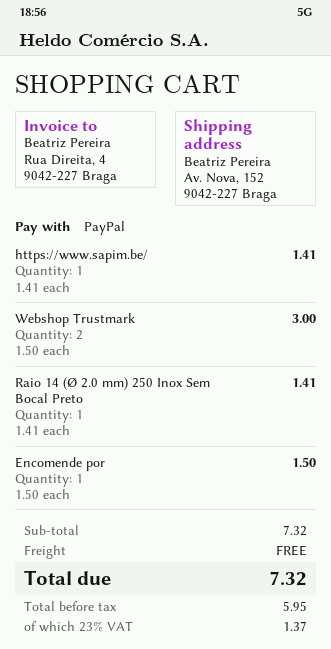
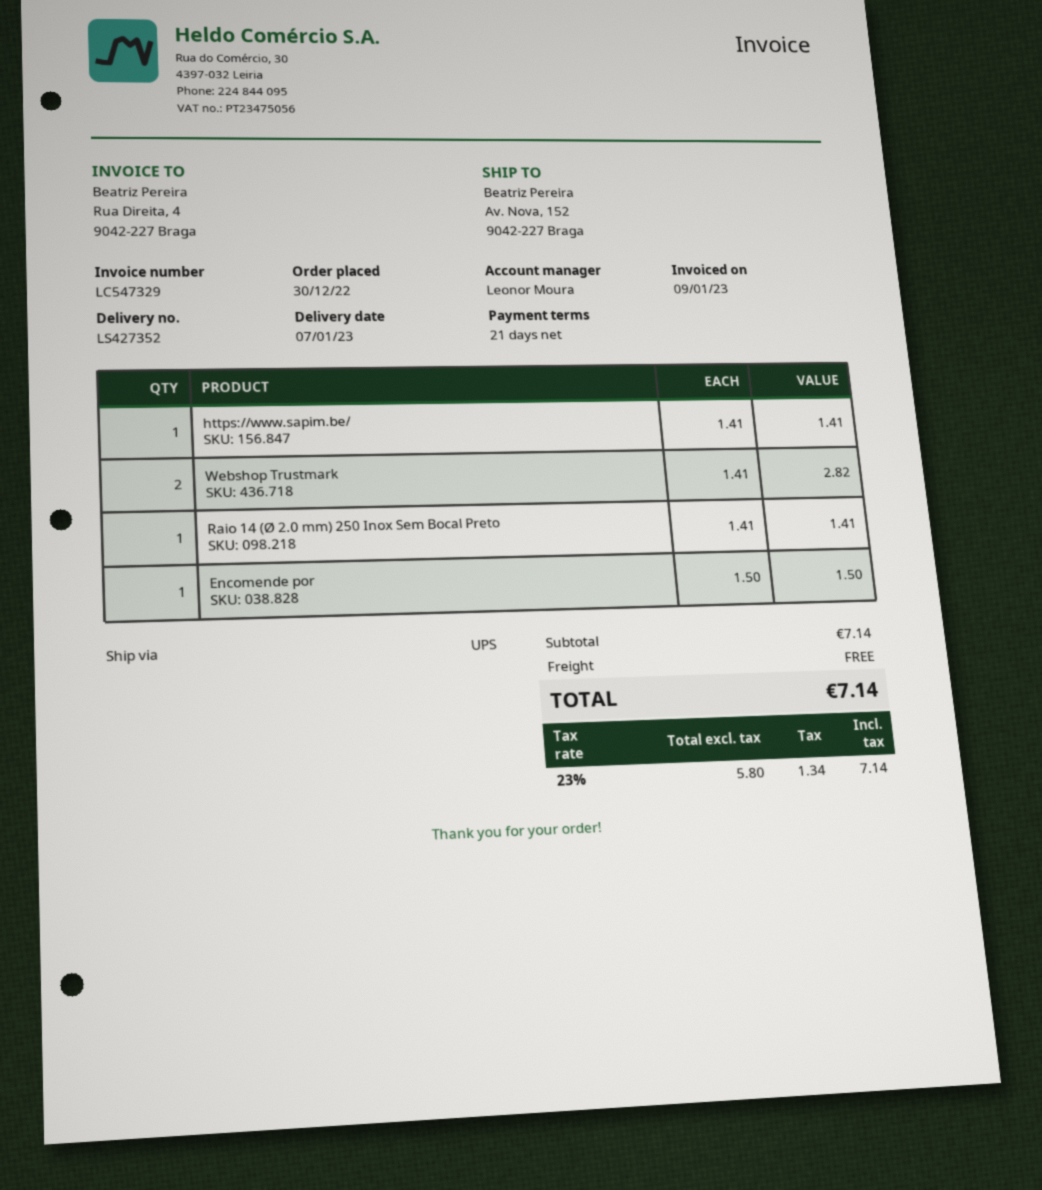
Webshop Trustmark: 2 x 1.50 = 3.00 -> 2 x 1.41 = 2.82
subtotal: 7.32 -> 7.14
net: 5.95 -> 5.80
tax: 23% = 1.37 -> 23% = 1.34
total: 7.32 -> 7.14

